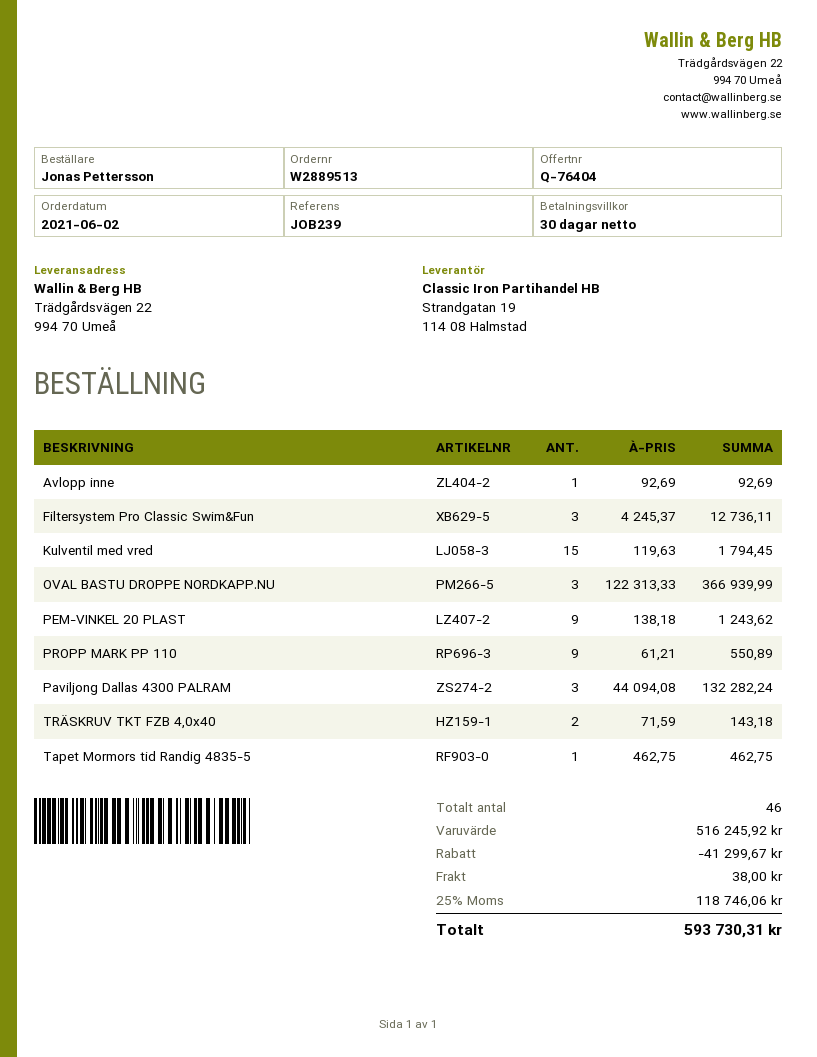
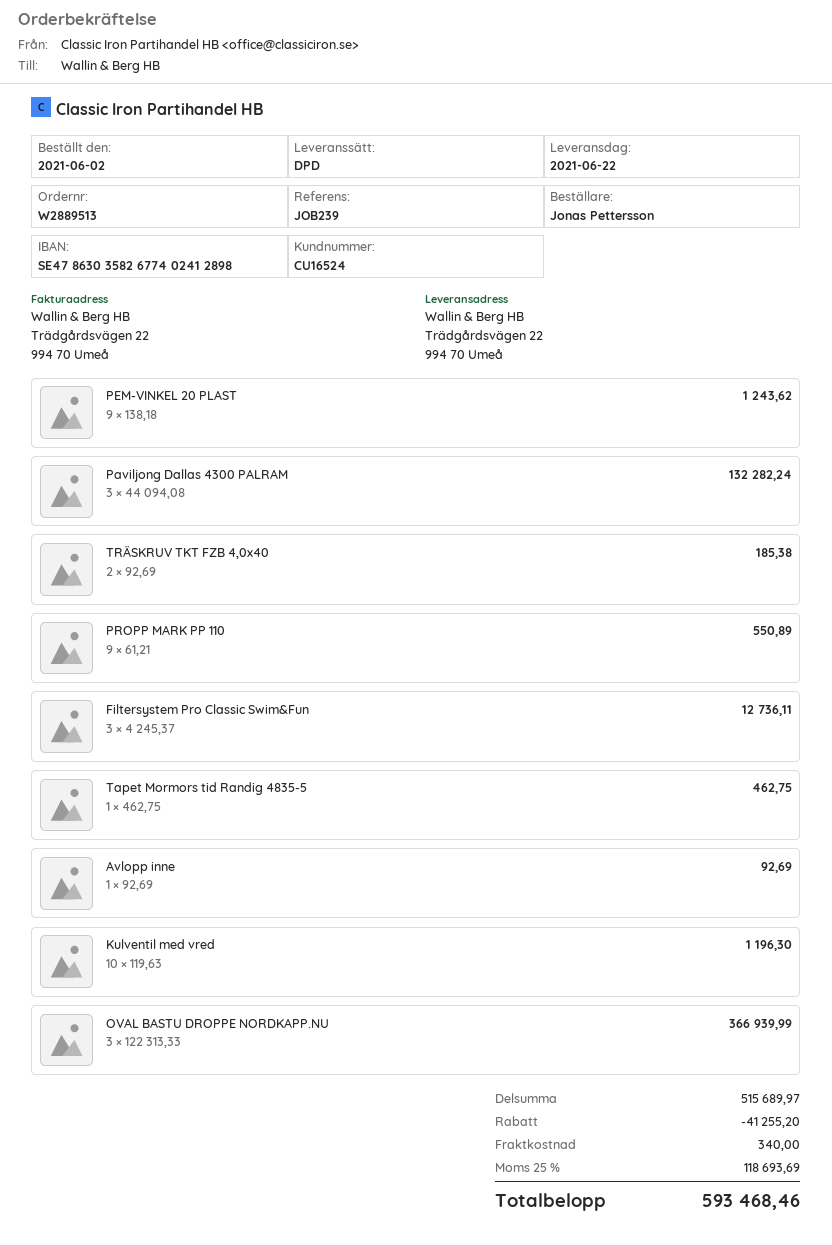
Kulventil med vred: 15 x 119.63 = 1794.45 -> 10 x 119.63 = 1196.30
TRÄSKRUV TKT FZB 4,0x40: 2 x 71.59 = 143.18 -> 2 x 92.69 = 185.38
subtotal: 516245.92 -> 515689.97
discount: 41299.67 -> 41255.20
shipping: 38.00 -> 340.00
tax: 25% = 118746.06 -> 25% = 118693.69
total: 593730.31 -> 593468.46

